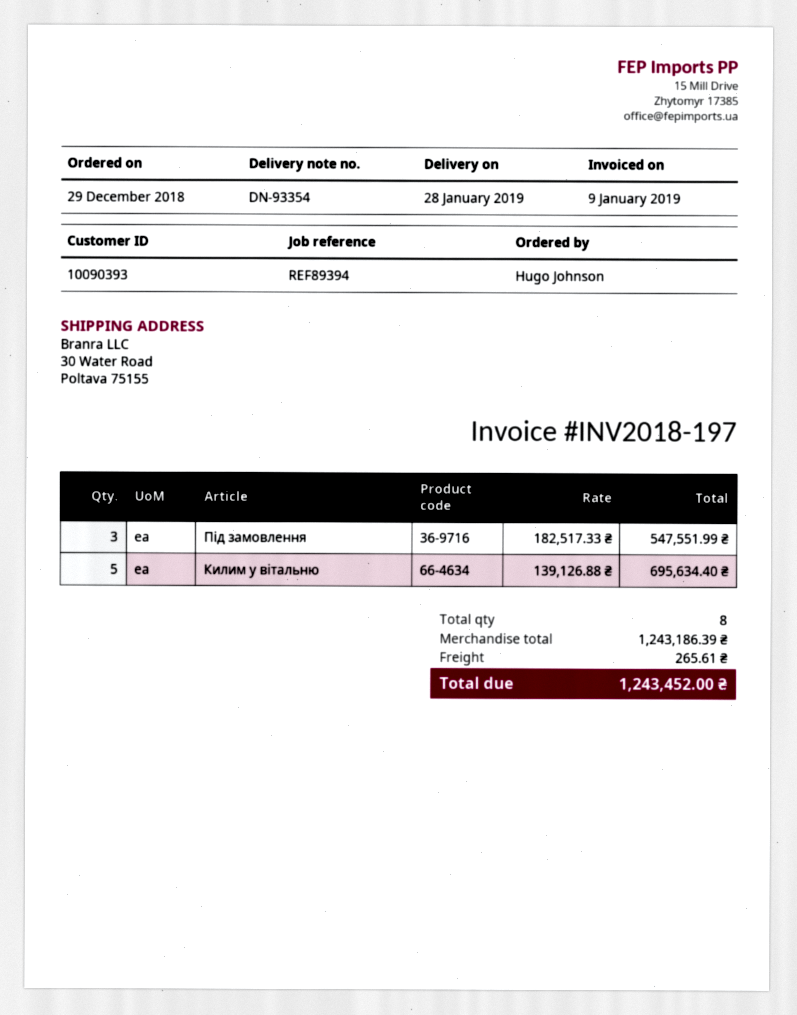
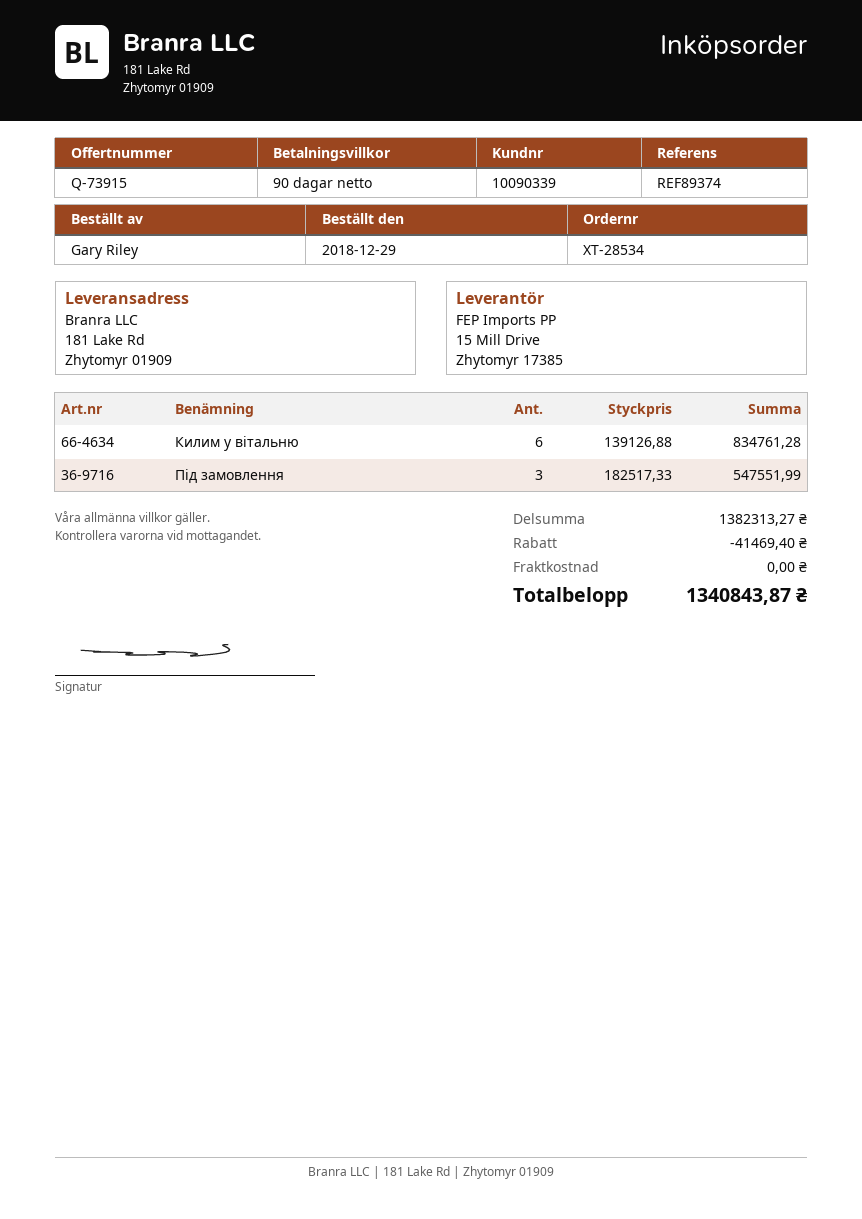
customer number: 10090393 -> 10090339
reference: REF89394 -> REF89374
ordered by: Hugo Johnson -> Gary Riley
ship to: 30 Water Road, Poltava 75155 -> 181 Lake Rd, Zhytomyr 01909
Килим у вітальню: 5 x 139126.88 = 695634.40 -> 6 x 139126.88 = 834761.28
subtotal: 1243186.39 -> 1382313.27
discount: none -> 41469.40
shipping: 265.61 -> 0.00
total: 1243452.00 -> 1340843.87

